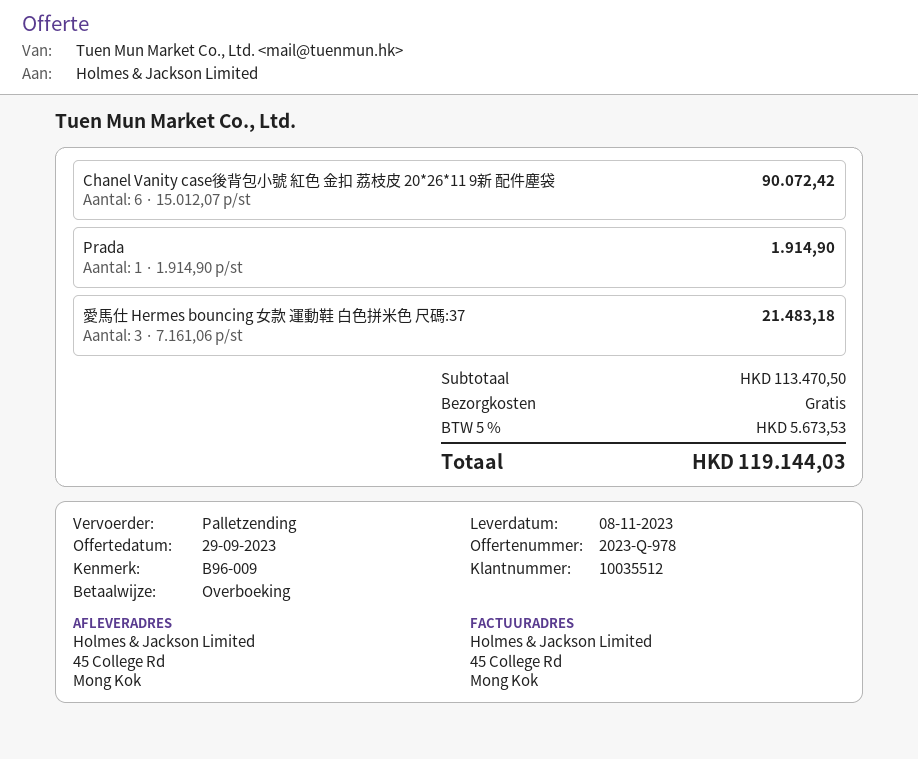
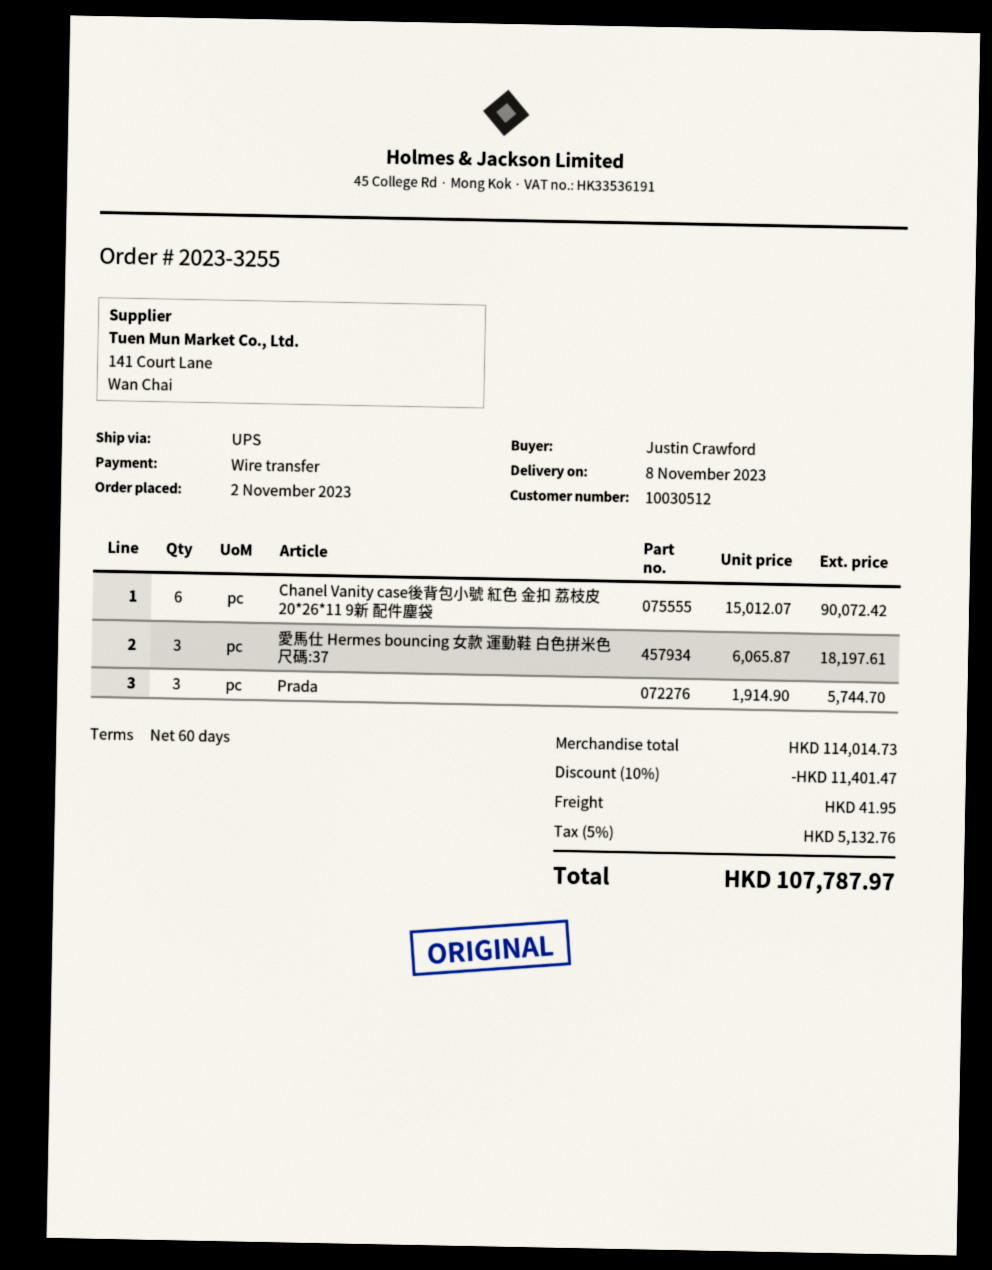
customer number: 10035512 -> 10030512
shipping method: pallet freight -> UPS
Prada: 1 x 1914.90 = 1914.90 -> 3 x 1914.90 = 5744.70
愛馬仕 Hermes bouncing 女款 運動鞋 白色拼米色 尺碼:37: 3 x 7161.06 = 21483.18 -> 3 x 6065.87 = 18197.61
subtotal: 113470.50 -> 114014.73
discount: none -> 10% = 11401.47
shipping: 0.00 -> 41.95
tax: 5% = 5673.53 -> 5% = 5132.76
total: 119144.03 -> 107787.97

